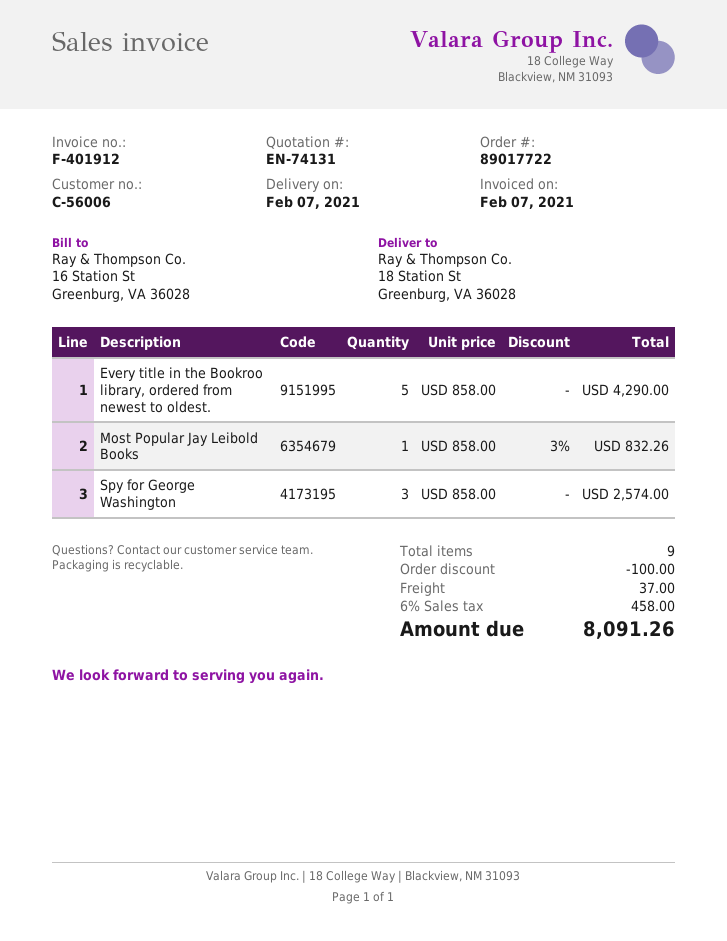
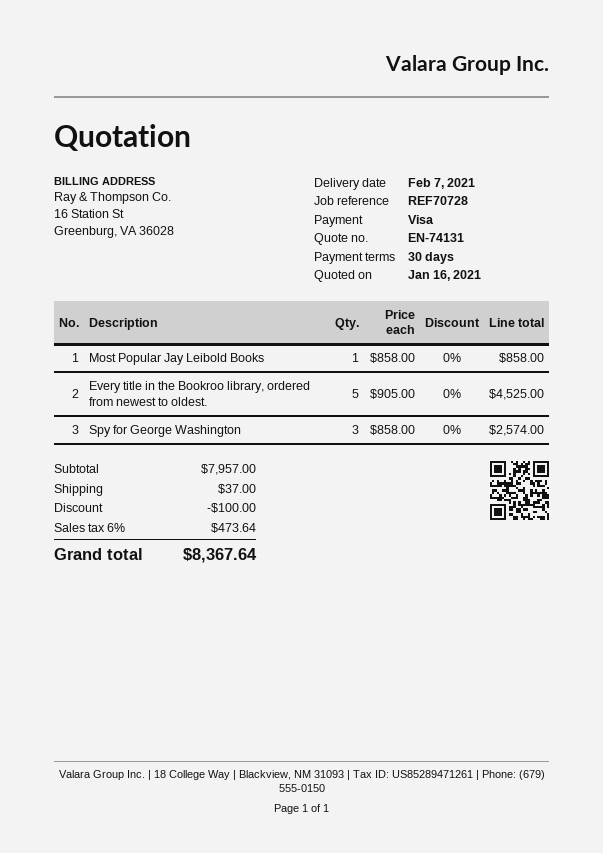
Every title in the Bookroo library, ordered from newest to oldest.: 5 x 858.00 = 4290.00 -> 5 x 905.00 = 4525.00
Most Popular Jay Leibold Books: 1 x 858.00 - 3% = 832.26 -> 1 x 858.00 = 858.00
tax: 6% = 458.00 -> 6% = 473.64
total: 8091.26 -> 8367.64

